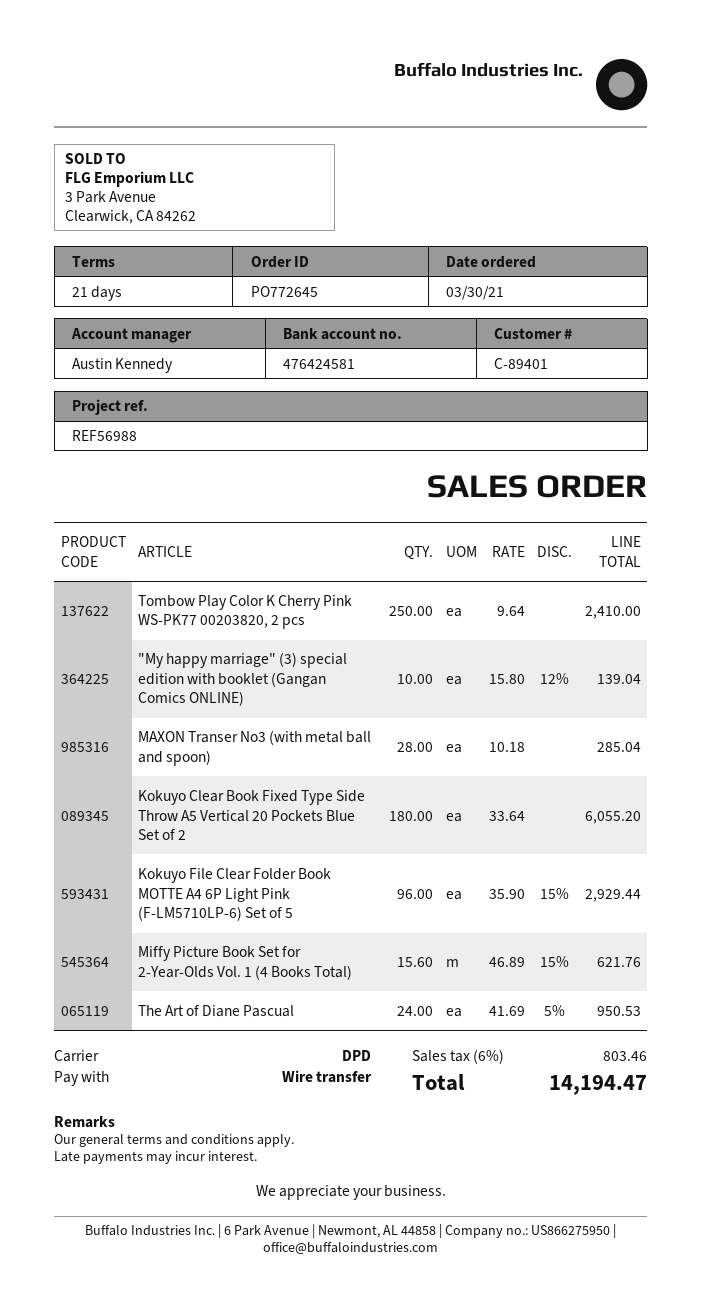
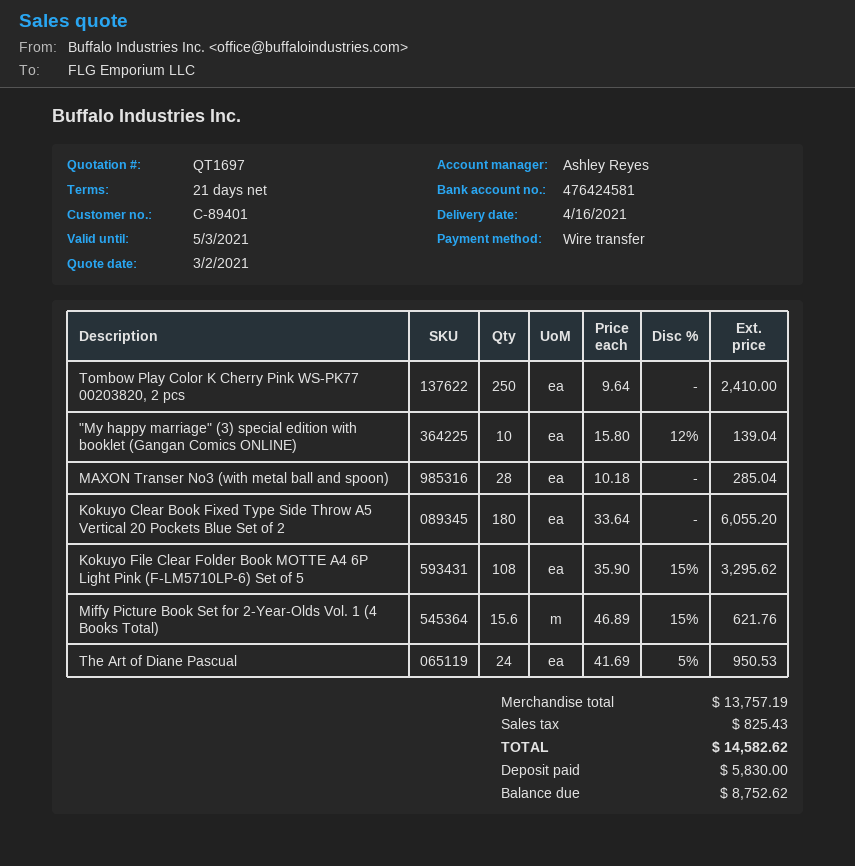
sales rep: Austin Kennedy -> Ashley Reyes
Kokuyo File Clear Folder Book MOTTE A4 6P Light Pink (F-LM5710LP-6) Set of 5: 96 x 35.90 - 15% = 2929.44 -> 108 x 35.90 - 15% = 3295.62
tax: 803.46 -> 825.43
total: 14194.47 -> 14582.62

